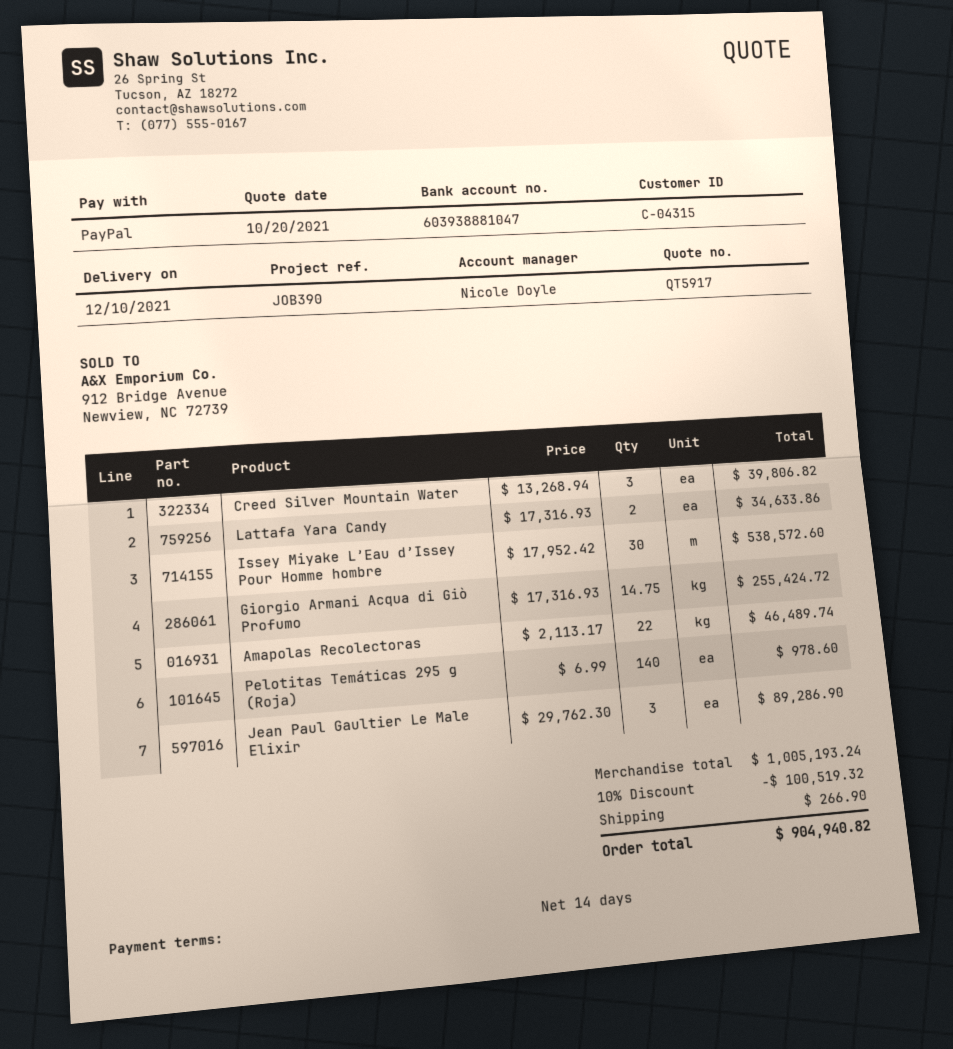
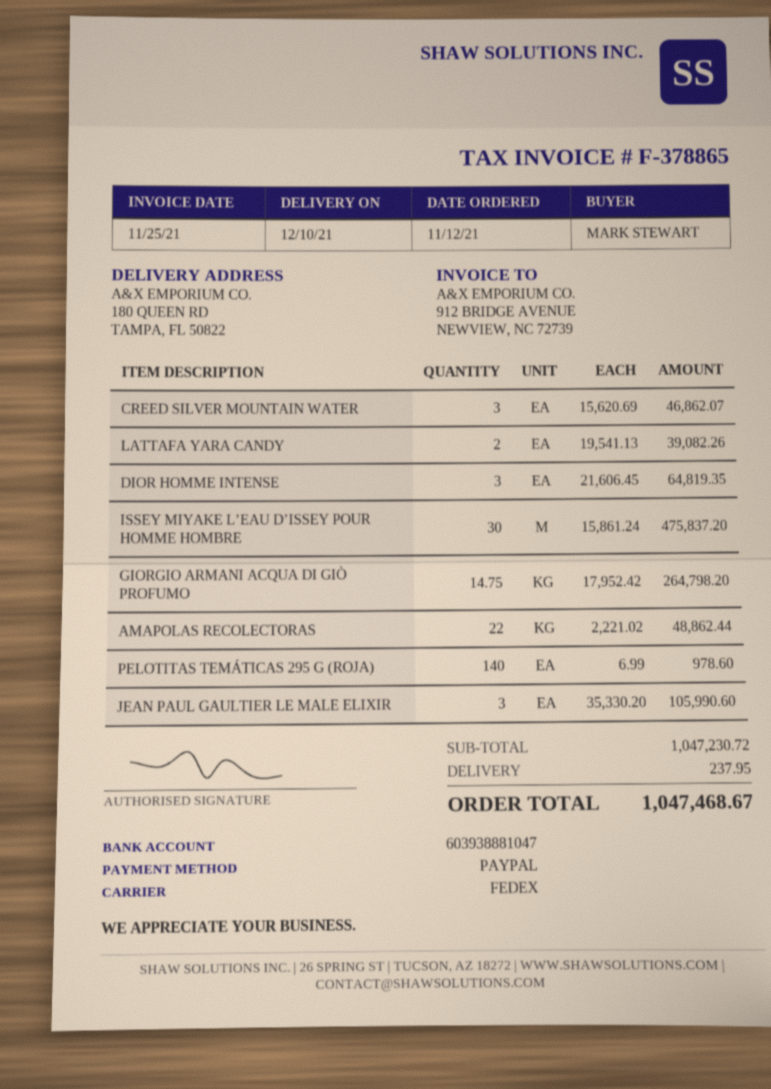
Creed Silver Mountain Water: 3 x 13268.94 = 39806.82 -> 3 x 15620.69 = 46862.07
Lattafa Yara Candy: 2 x 17316.93 = 34633.86 -> 2 x 19541.13 = 39082.26
Issey Miyake L’Eau d’Issey Pour Homme hombre: 30 x 17952.42 = 538572.60 -> 30 x 15861.24 = 475837.20
Giorgio Armani Acqua di Giò Profumo: 14.75 x 17316.93 = 255424.72 -> 14.75 x 17952.42 = 264798.20
Amapolas Recolectoras: 22 x 2113.17 = 46489.74 -> 22 x 2221.02 = 48862.44
Jean Paul Gaultier Le Male Elixir: 3 x 29762.30 = 89286.90 -> 3 x 35330.20 = 105990.60
DIOR HOMME INTENSE: none -> 3 x 21606.45 = 64819.35
subtotal: 1005193.24 -> 1047230.72
discount: 10% = 100519.32 -> none
shipping: 266.90 -> 237.95
total: 904940.82 -> 1047468.67

